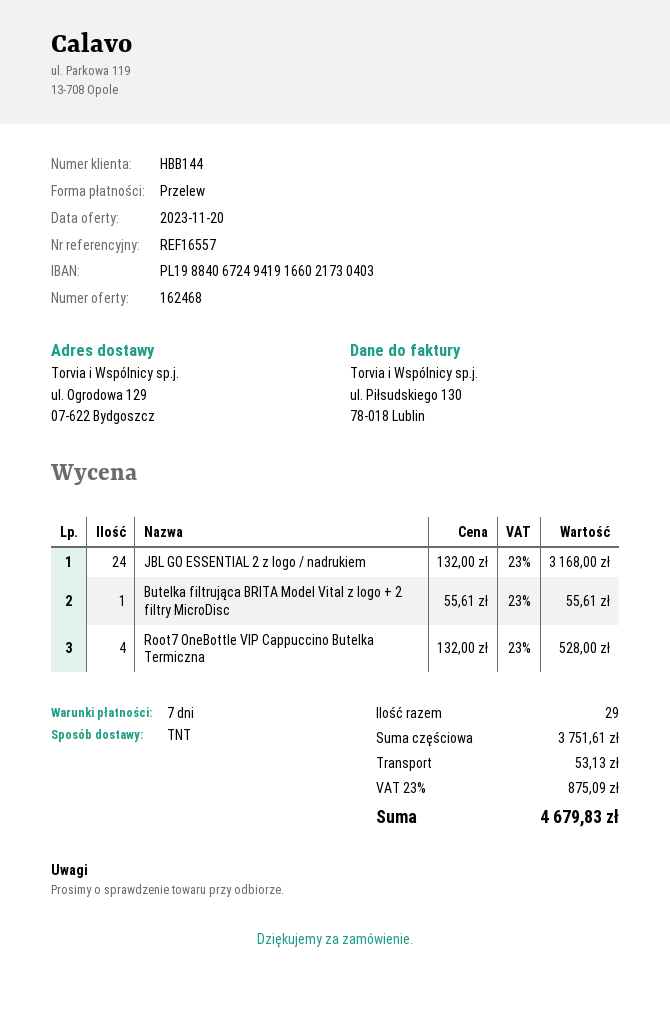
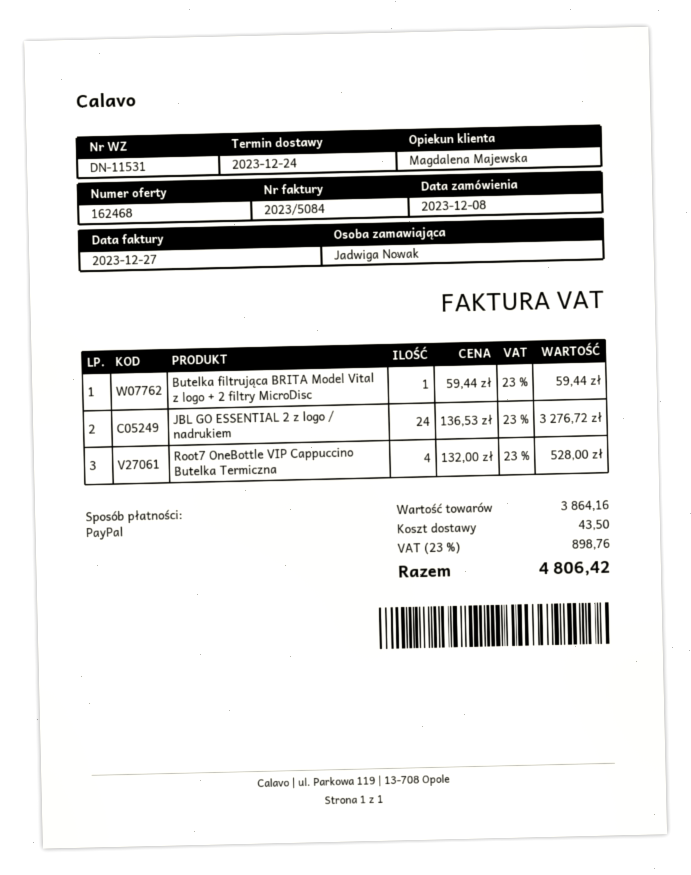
payment method: bank transfer -> PayPal
JBL GO ESSENTIAL 2 z logo / nadrukiem: 24 x 132.00 = 3168.00 -> 24 x 136.53 = 3276.72
Butelka filtrująca BRITA Model Vital z logo + 2 filtry MicroDisc: 1 x 55.61 = 55.61 -> 1 x 59.44 = 59.44
subtotal: 3751.61 -> 3864.16
shipping: 53.13 -> 43.50
tax: 23% = 875.09 -> 23% = 898.76
total: 4679.83 -> 4806.42

